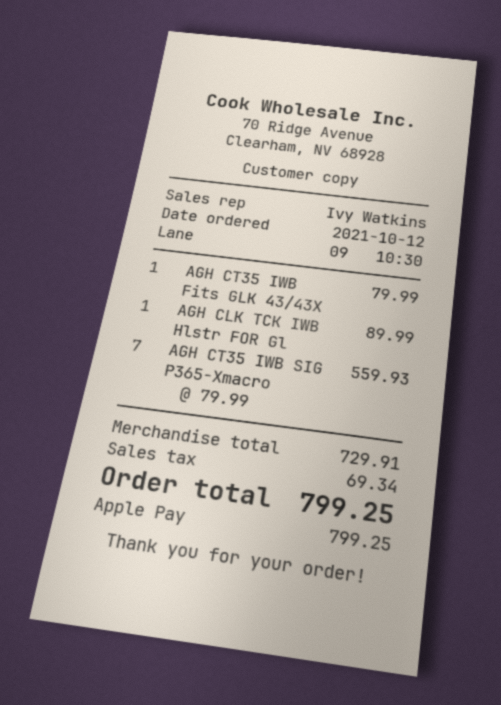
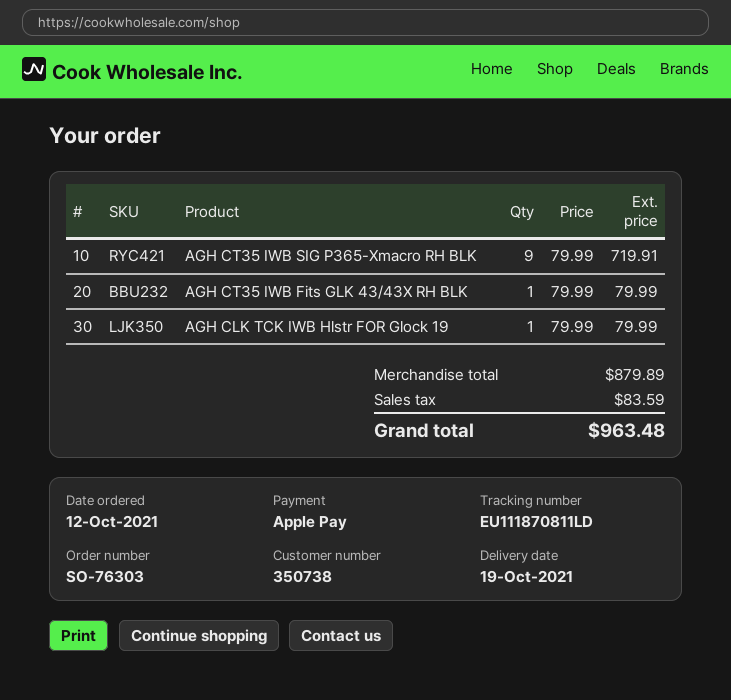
AGH CLK TCK IWB Hlstr FOR Gl: 1 x 89.99 = 89.99 -> 1 x 79.99 = 79.99
AGH CT35 IWB SIG P365-Xmacro: 7 x 79.99 = 559.93 -> 9 x 79.99 = 719.91
subtotal: 729.91 -> 879.89
tax: 69.34 -> 83.59
total: 799.25 -> 963.48

